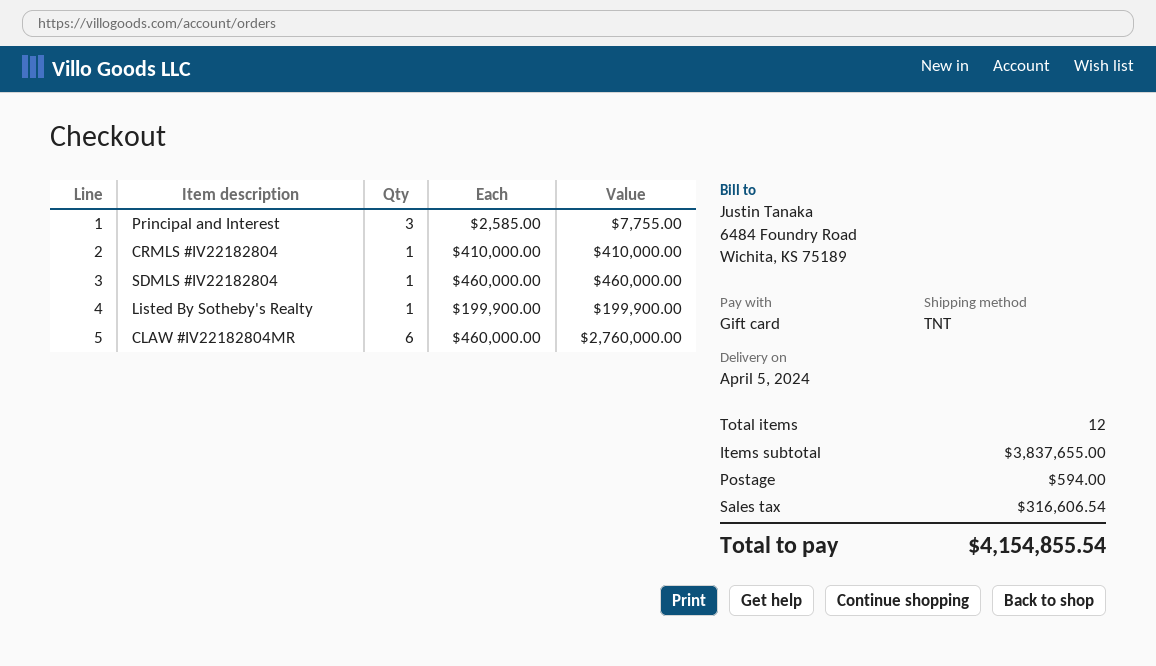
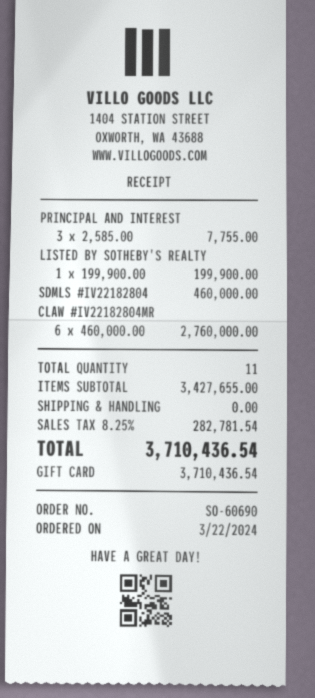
CRMLS #IV22182804: 1 x 410000.00 = 410000.00 -> none
total quantity: 12 -> 11
subtotal: 3837655.00 -> 3427655.00
shipping: 594.00 -> 0.00
tax: 316606.54 -> 282781.54
total: 4154855.54 -> 3710436.54

